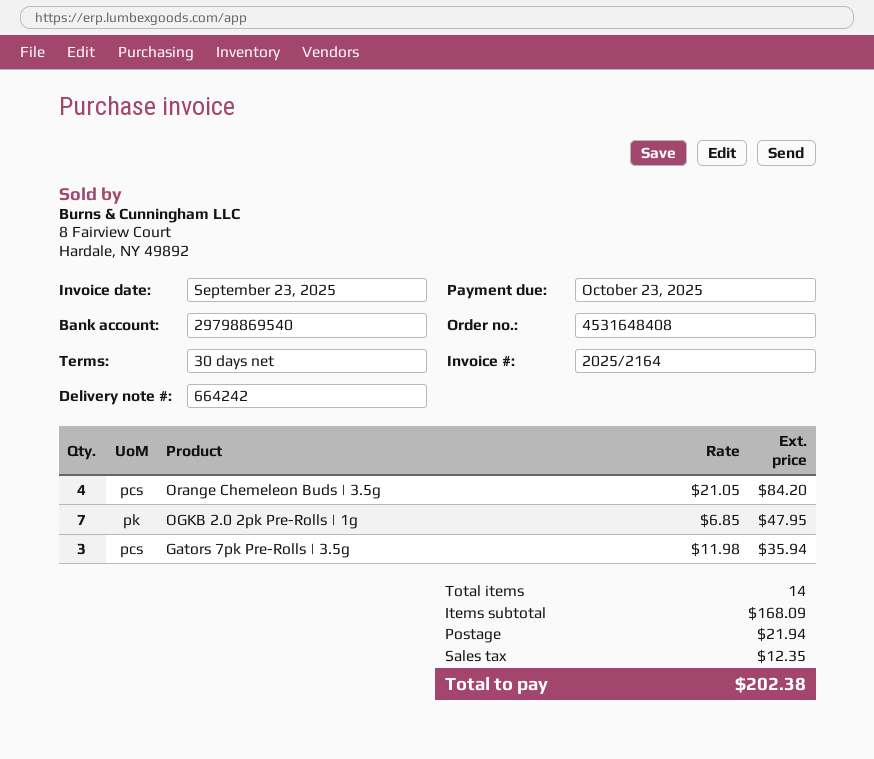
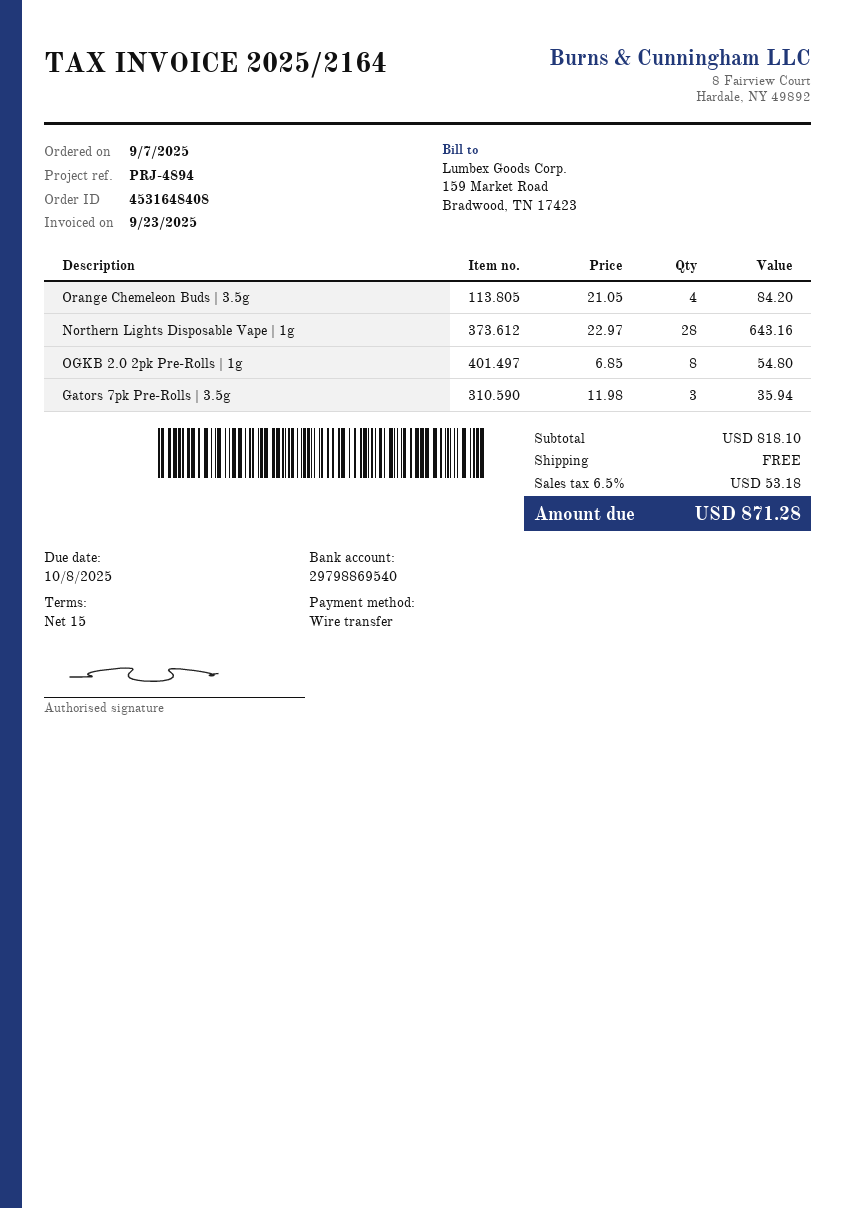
payment terms: 30 days -> 15 days
due date: 2025-10-23 -> 2025-10-08
OGKB 2.0 2pk Pre-Rolls | 1g: 7 x 6.85 = 47.95 -> 8 x 6.85 = 54.80
Northern Lights Disposable Vape | 1g: none -> 28 x 22.97 = 643.16
subtotal: 168.09 -> 818.10
shipping: 21.94 -> 0.00
tax: 12.35 -> 53.18
total: 202.38 -> 871.28

